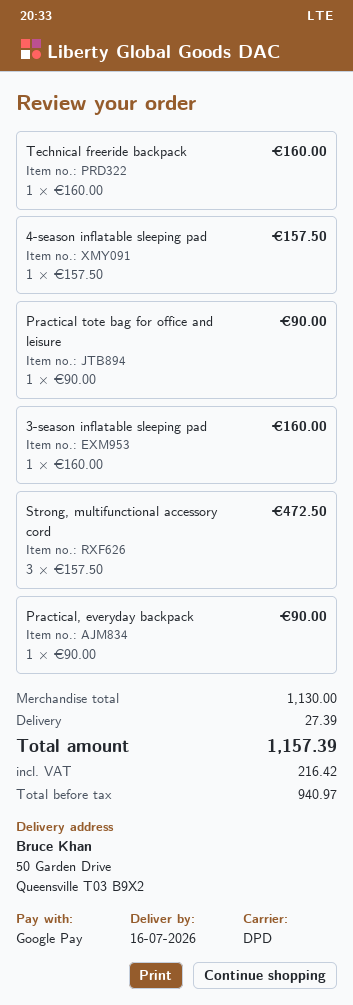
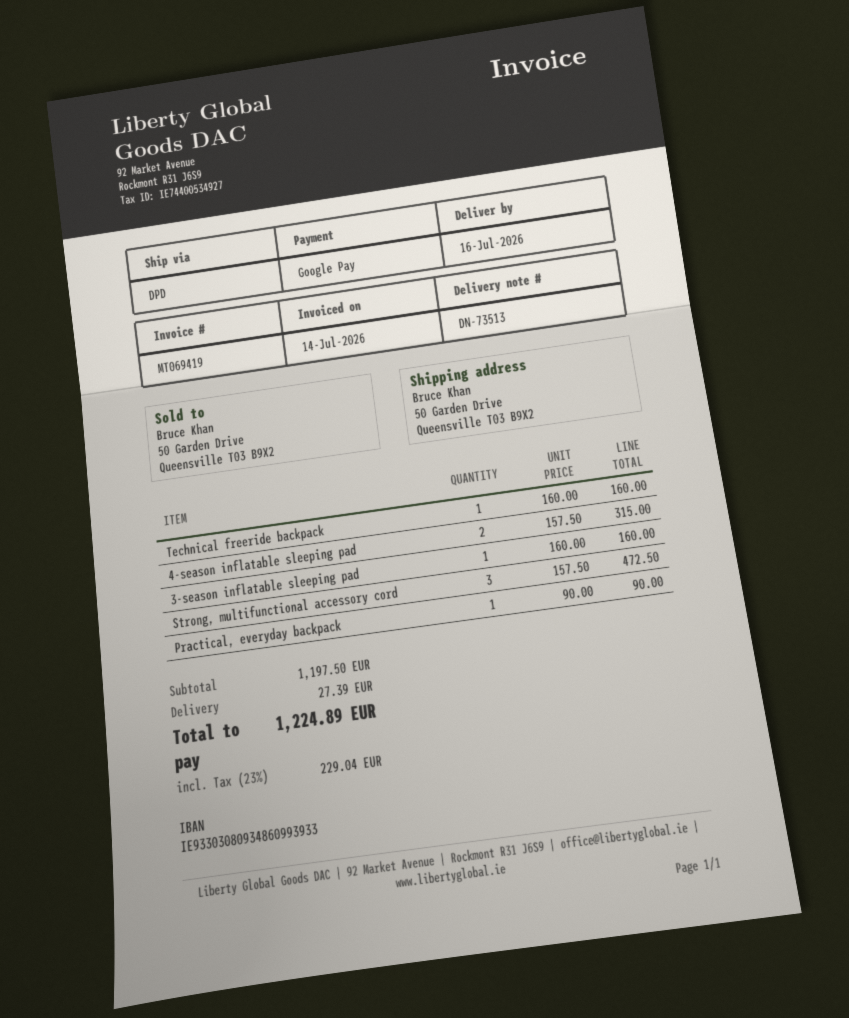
4-season inflatable sleeping pad: 1 x 157.50 = 157.50 -> 2 x 157.50 = 315.00
Practical tote bag for office and leisure: 1 x 90.00 = 90.00 -> none
subtotal: 1130.00 -> 1197.50
tax: 216.42 -> 229.04
total: 1157.39 -> 1224.89

